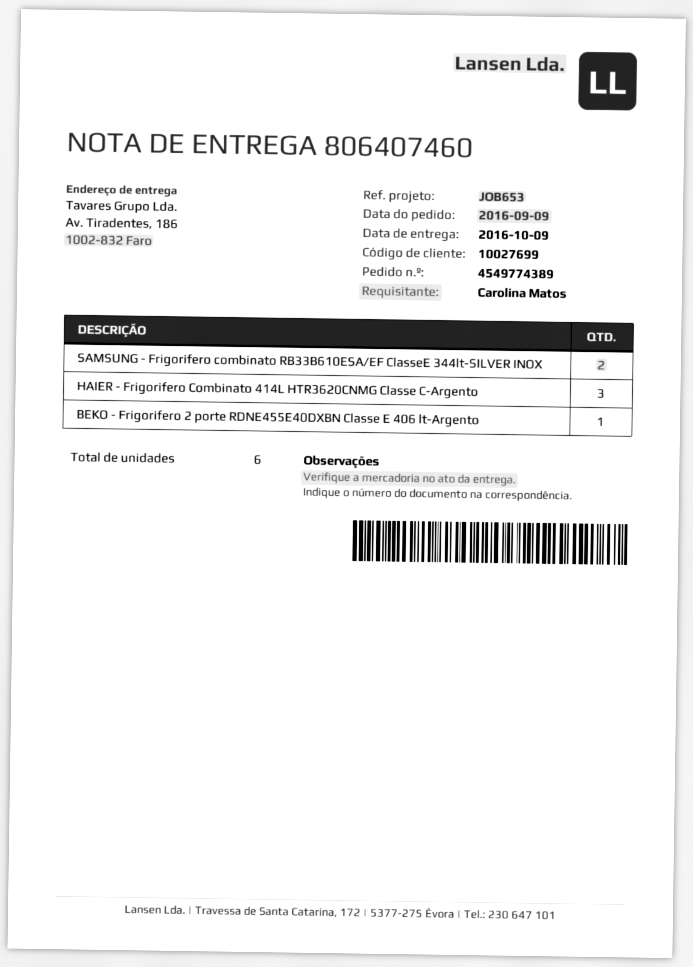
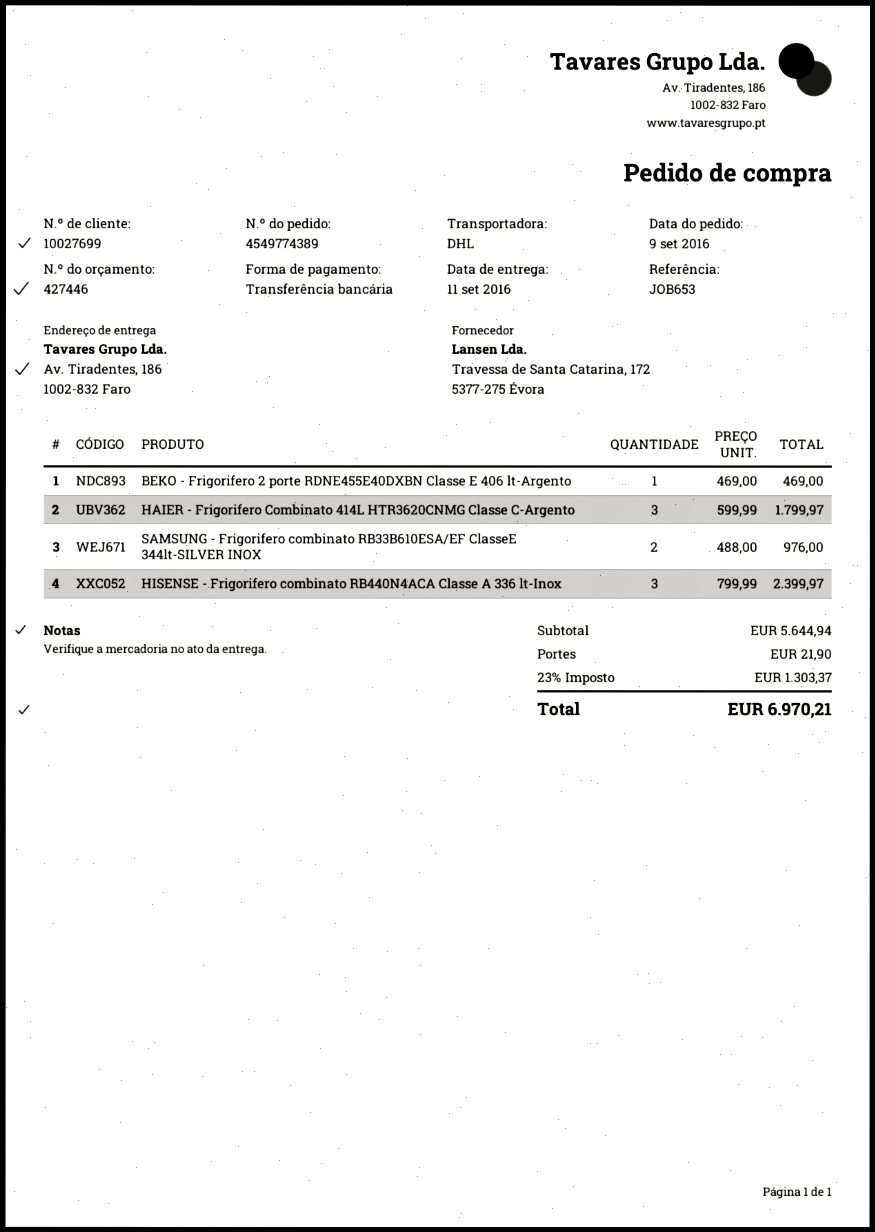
delivery date: 2016-10-09 -> 2016-09-11
HISENSE - Frigorifero combinato RB440N4ACA Classe A 336 lt-Inox: none -> 3

